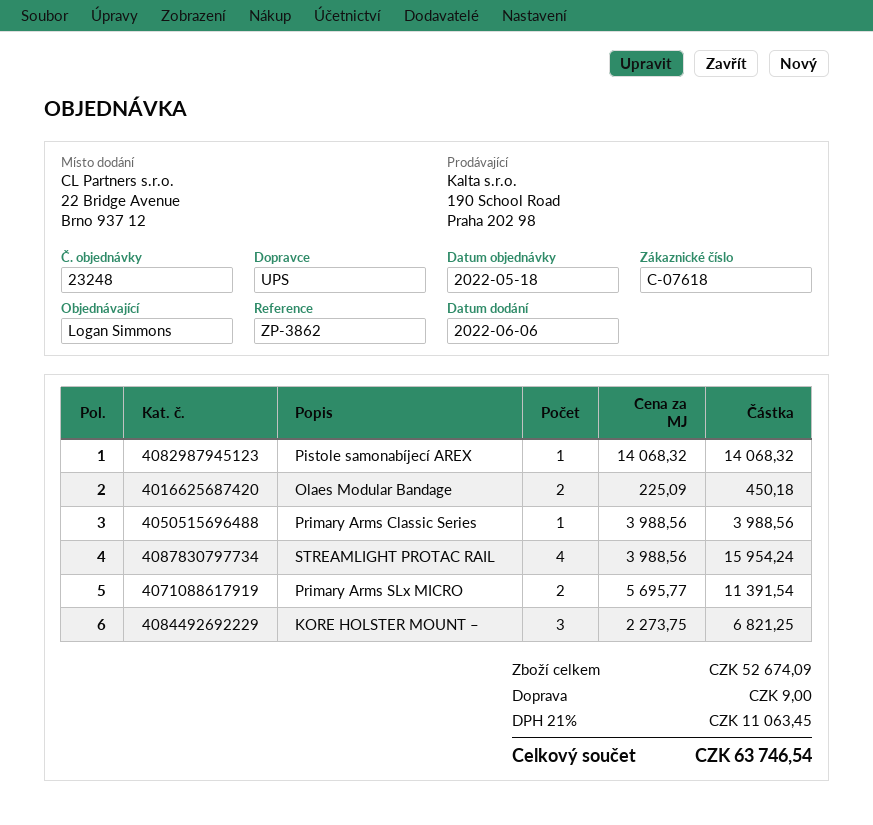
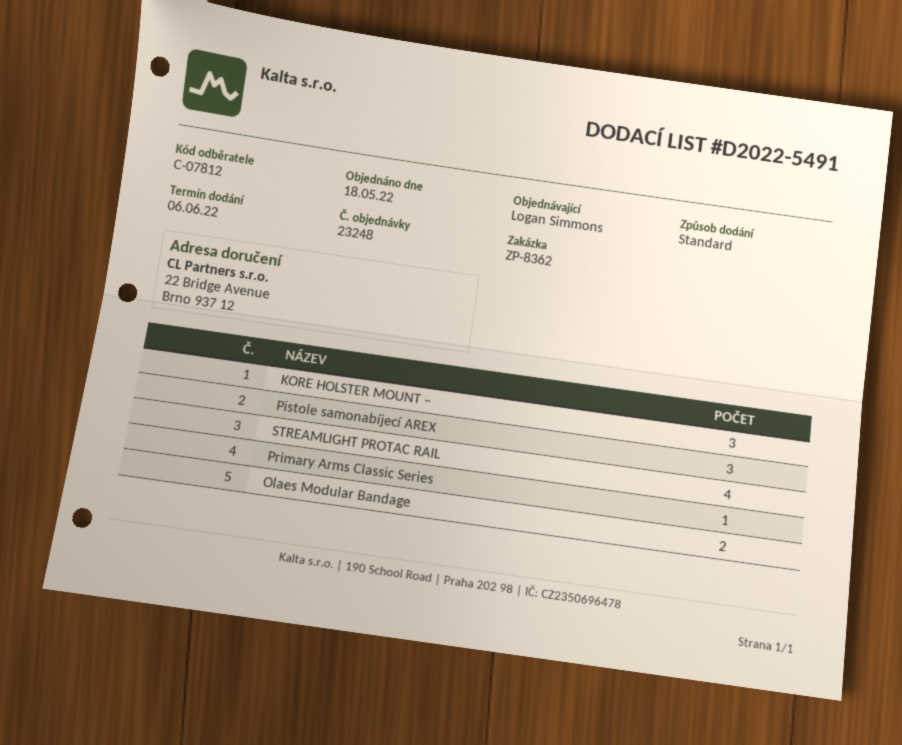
customer number: C-07618 -> C-07812
reference: ZP-3862 -> ZP-8362
shipping method: UPS -> standard
Pistole samonabíjecí AREX: 1 -> 3
Primary Arms SLx MICRO: 2 -> none

